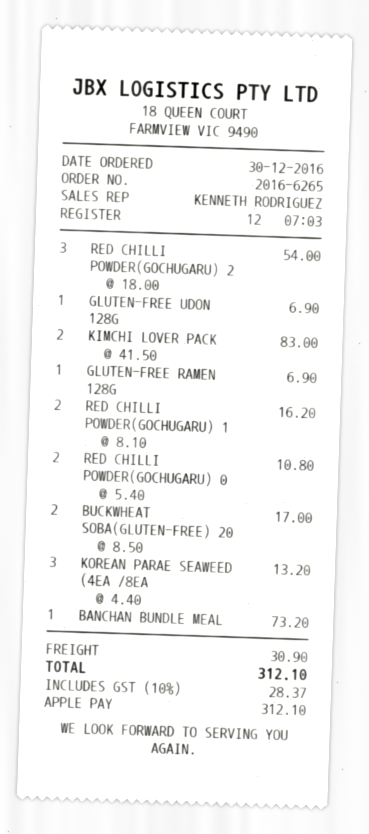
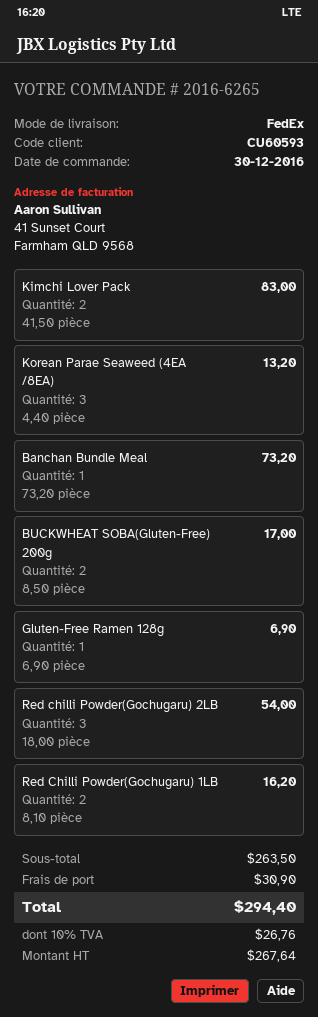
GLUTEN-FREE UDON 128G: 1 x 6.90 = 6.90 -> none
RED CHILLI POWDER(GOCHUGARU) 0: 2 x 5.40 = 10.80 -> none
tax: 10% = 28.37 -> 10% = 26.76
total: 312.10 -> 294.40

